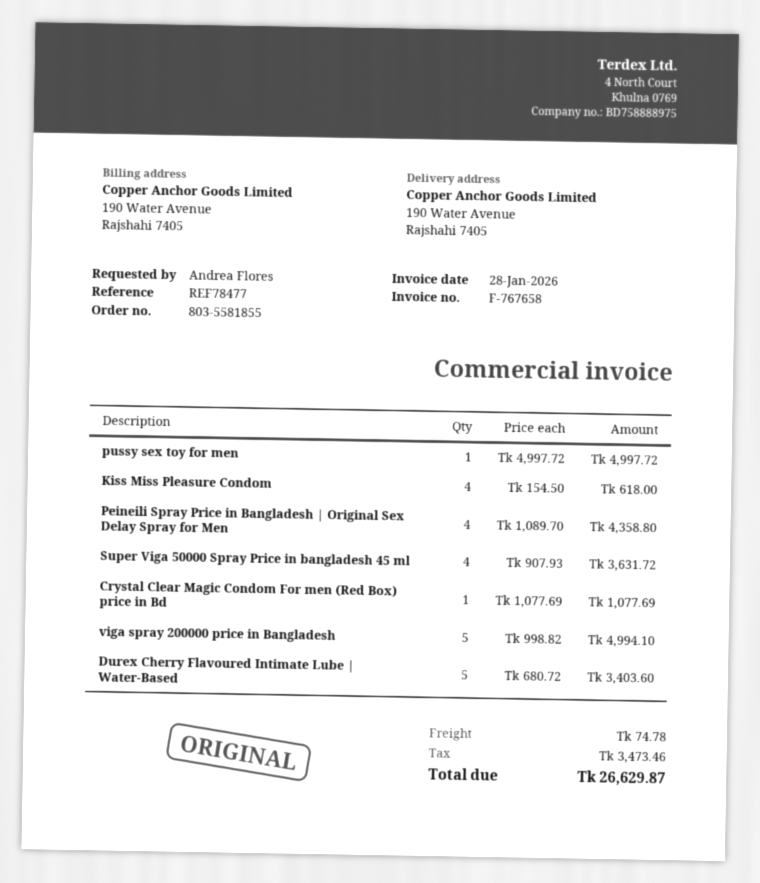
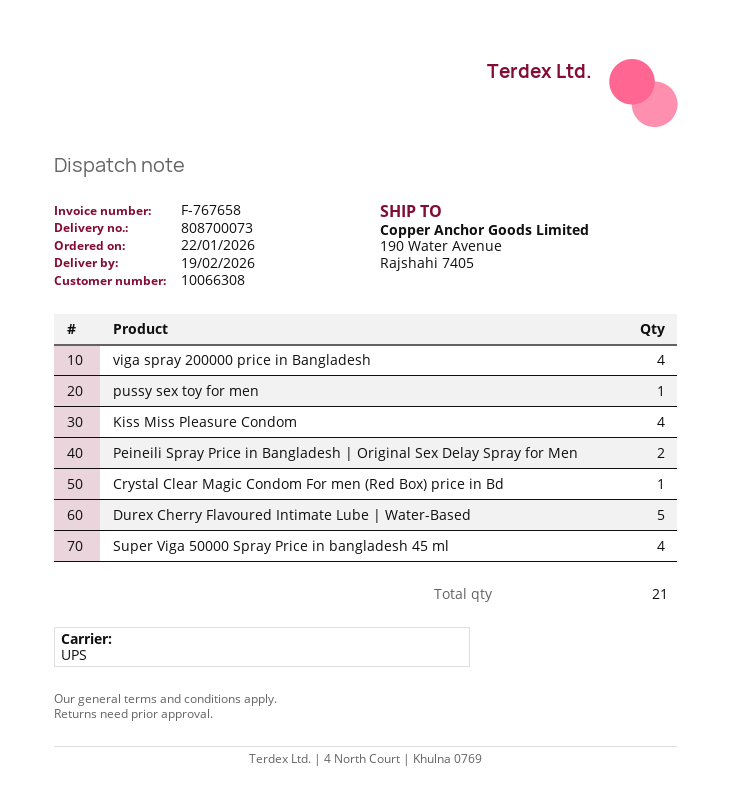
Peineili Spray Price in Bangladesh | Original Sex Delay Spray for Men: 4 -> 2
viga spray 200000 price in Bangladesh: 5 -> 4

